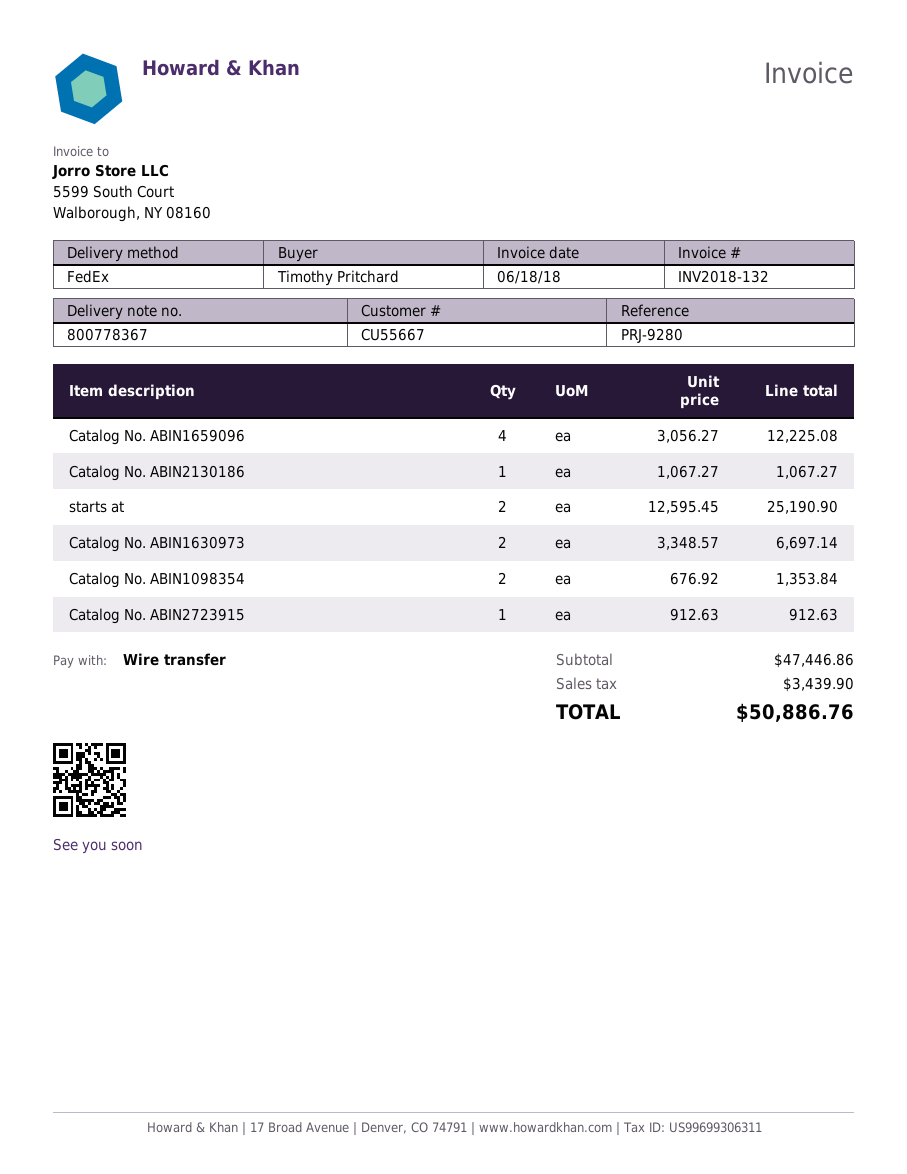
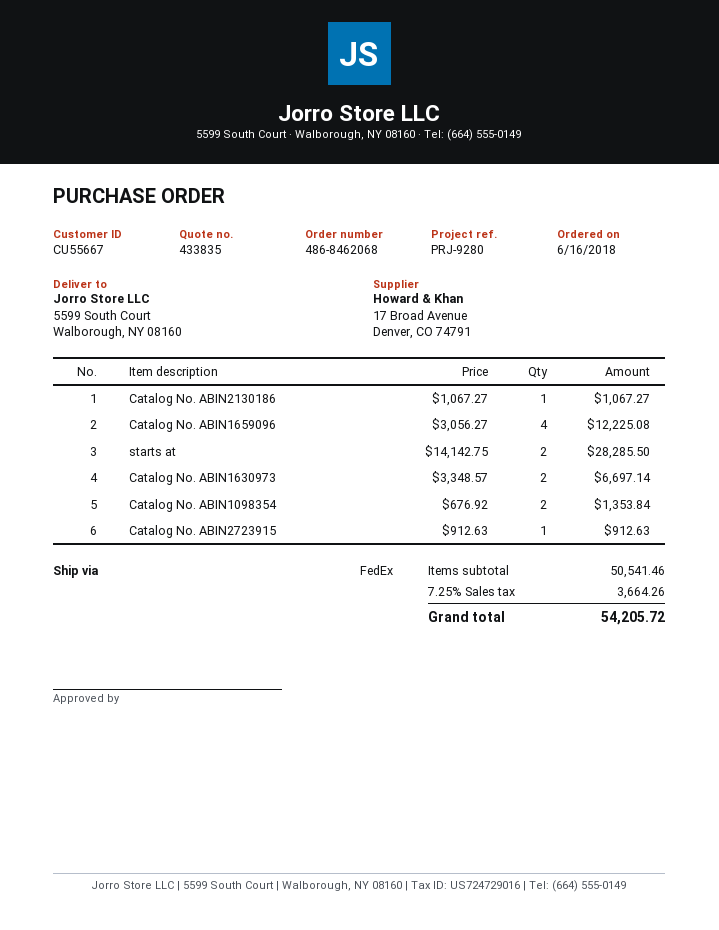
starts at: 2 x 12595.45 = 25190.90 -> 2 x 14142.75 = 28285.50
subtotal: 47446.86 -> 50541.46
tax: 3439.90 -> 3664.26
total: 50886.76 -> 54205.72

